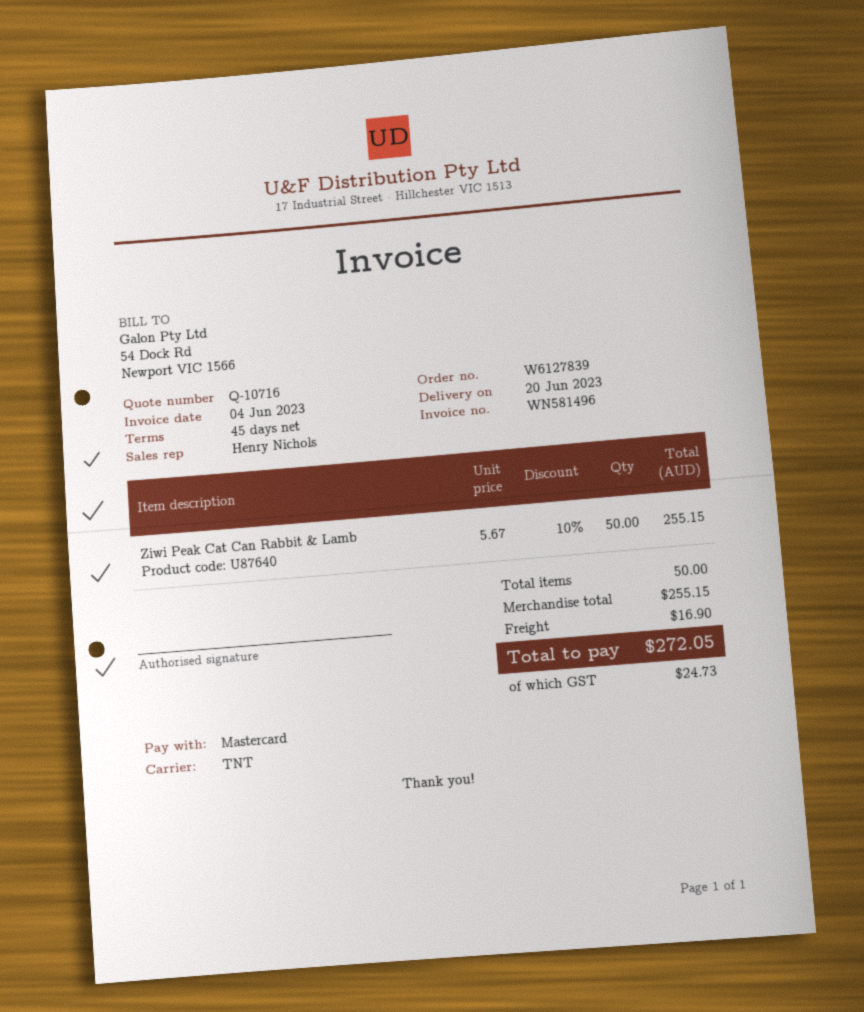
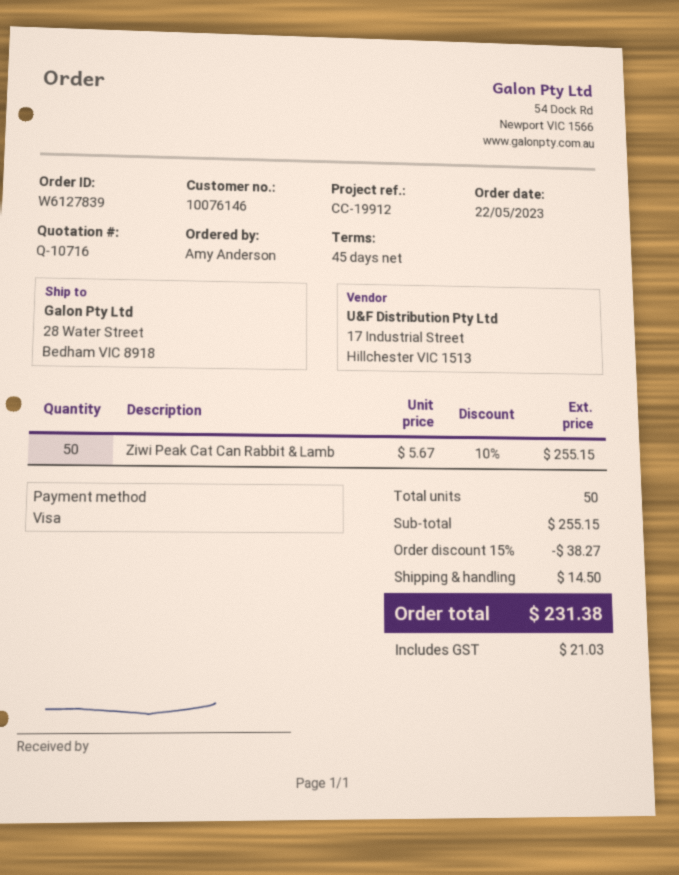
payment method: Mastercard -> Visa
discount: none -> 15% = 38.27
shipping: 16.90 -> 14.50
tax: 24.73 -> 21.03
total: 272.05 -> 231.38

